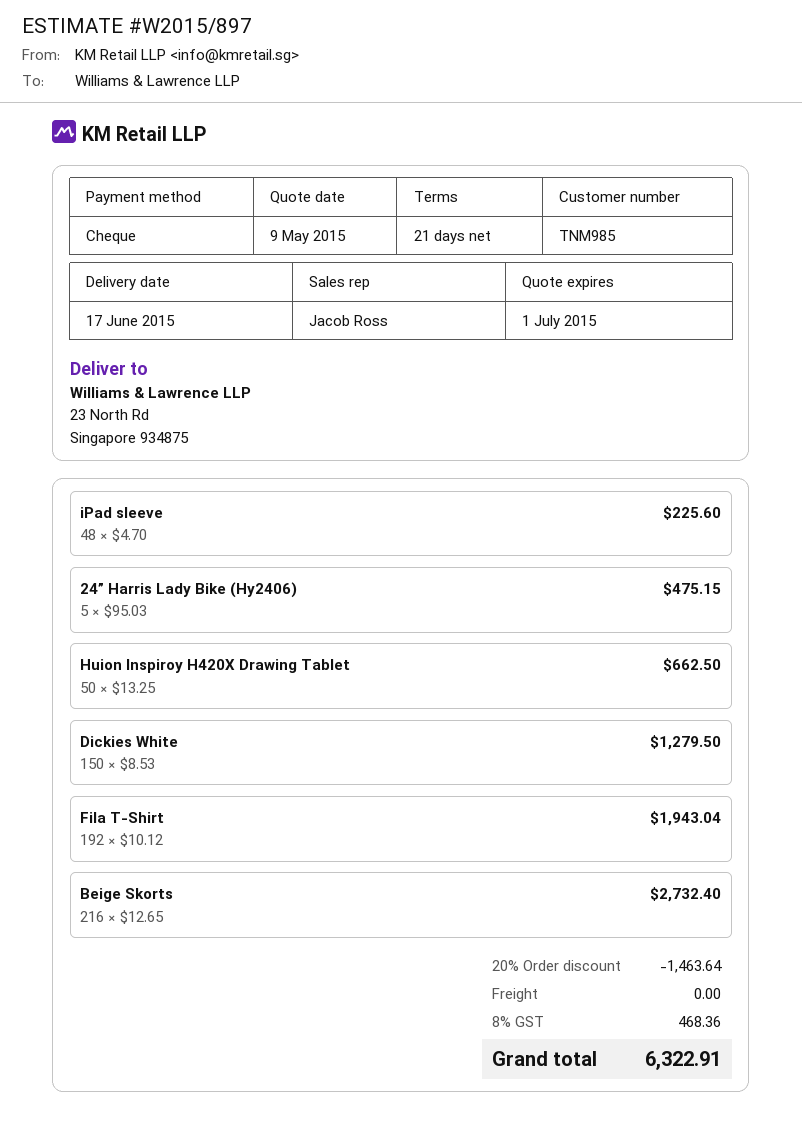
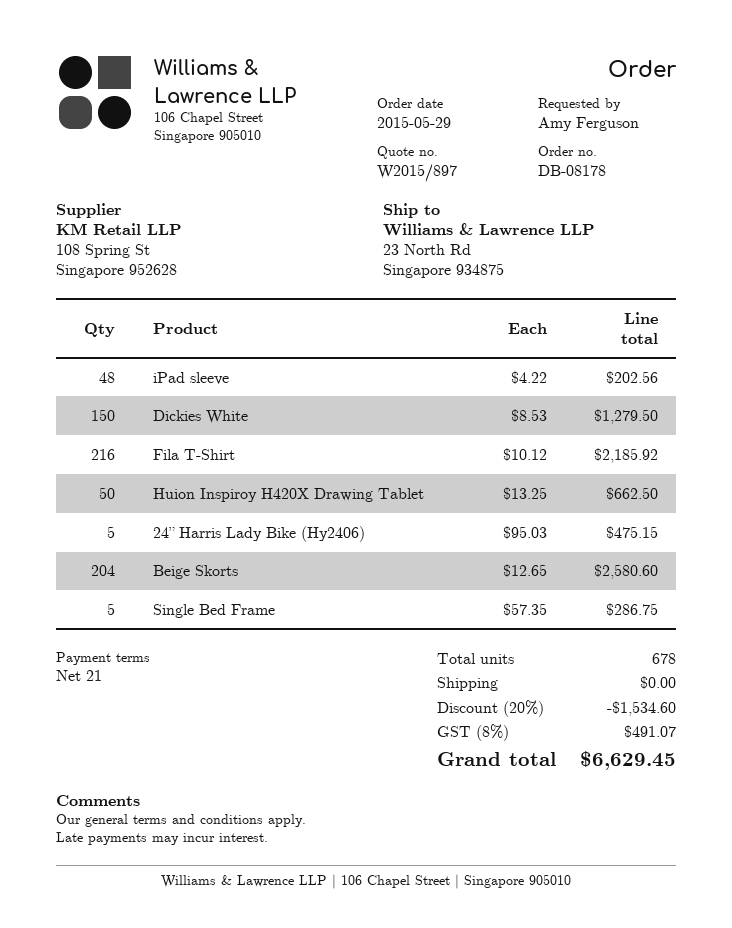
iPad sleeve: 48 x 4.70 = 225.60 -> 48 x 4.22 = 202.56
Fila T-Shirt: 192 x 10.12 = 1943.04 -> 216 x 10.12 = 2185.92
Beige Skorts: 216 x 12.65 = 2732.40 -> 204 x 12.65 = 2580.60
Single Bed Frame: none -> 5 x 57.35 = 286.75
discount: 20% = 1463.64 -> 20% = 1534.60
tax: 8% = 468.36 -> 8% = 491.07
total: 6322.91 -> 6629.45

